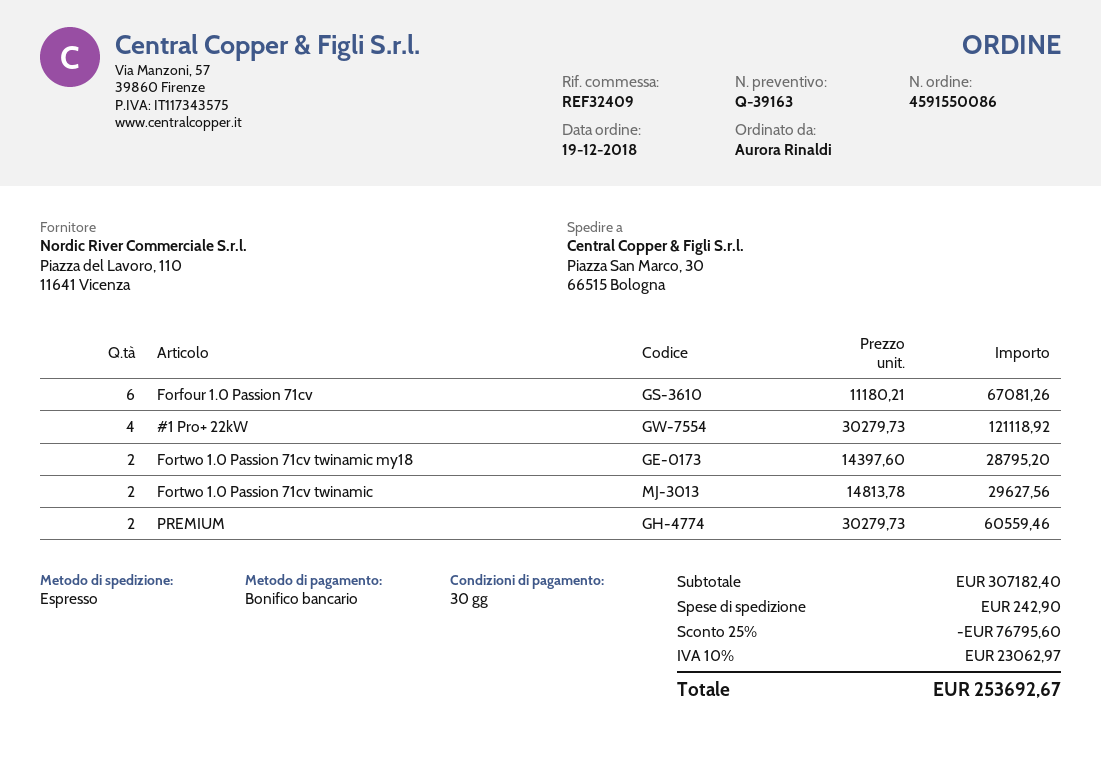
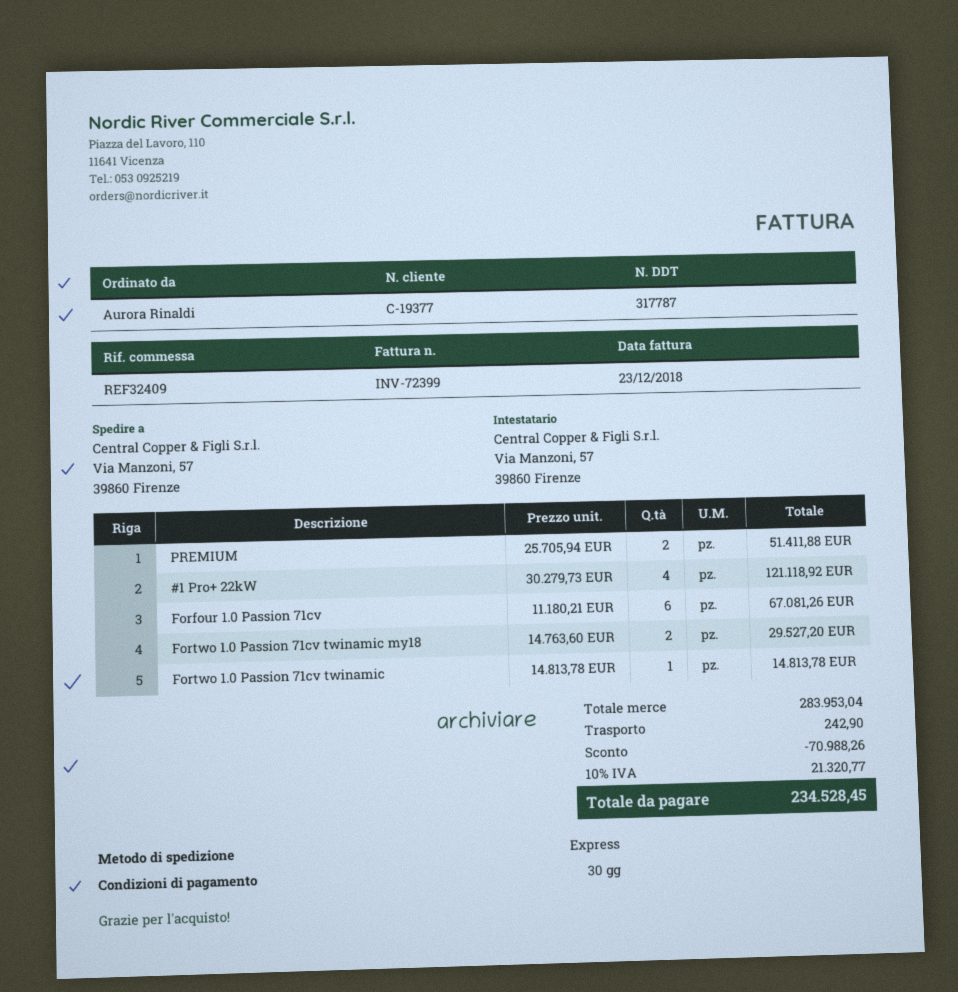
ship to: Piazza San Marco, 30, 66515 Bologna -> Via Manzoni, 57, 39860 Firenze
Fortwo 1.0 Passion 71cv twinamic my18: 2 x 14397.60 = 28795.20 -> 2 x 14763.60 = 29527.20
Fortwo 1.0 Passion 71cv twinamic: 2 x 14813.78 = 29627.56 -> 1 x 14813.78 = 14813.78
PREMIUM: 2 x 30279.73 = 60559.46 -> 2 x 25705.94 = 51411.88
subtotal: 307182.40 -> 283953.04
discount: 76795.60 -> 70988.26
tax: 10% = 23062.97 -> 10% = 21320.77
total: 253692.67 -> 234528.45

